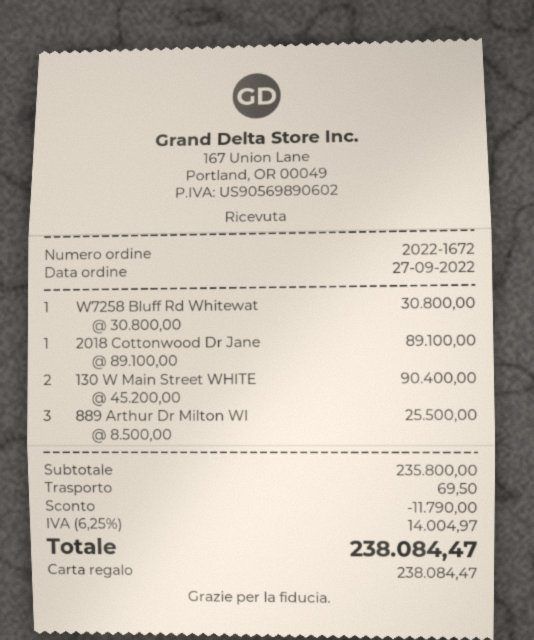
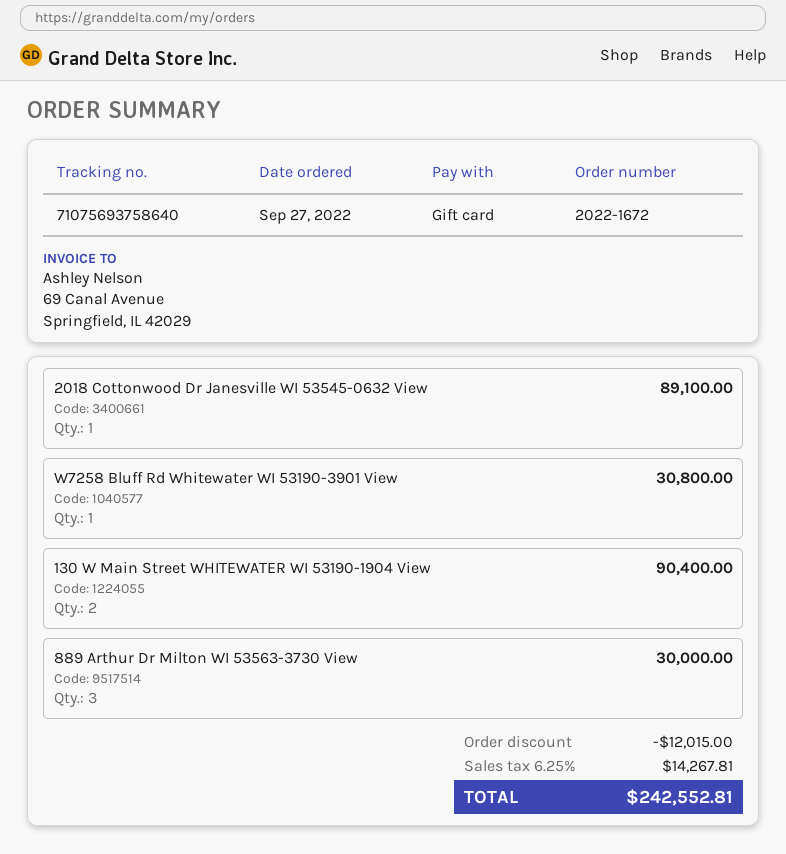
889 Arthur Dr Milton WI: 3 for 25500.00 -> 3 for 30000.00
discount: 11790.00 -> 12015.00
shipping: 69.50 -> none
tax: 6.25% = 14004.97 -> 6.25% = 14267.81
total: 238084.47 -> 242552.81

